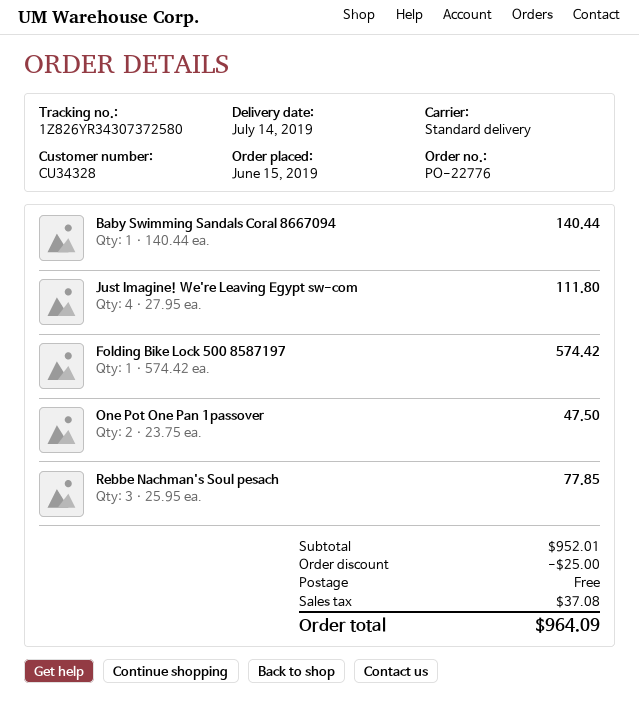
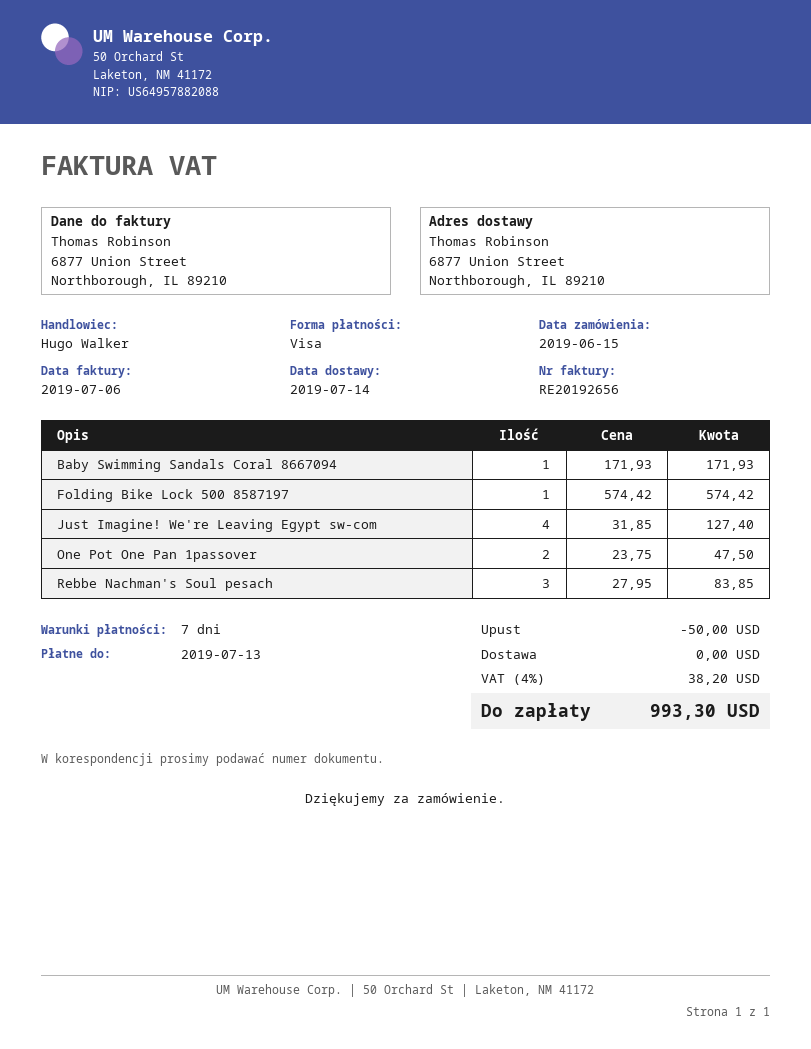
Baby Swimming Sandals Coral 8667094: 1 x 140.44 = 140.44 -> 1 x 171.93 = 171.93
Just Imagine! We're Leaving Egypt sw-com: 4 x 27.95 = 111.80 -> 4 x 31.85 = 127.40
Rebbe Nachman's Soul pesach: 3 x 25.95 = 77.85 -> 3 x 27.95 = 83.85
discount: 25.00 -> 50.00
tax: 37.08 -> 38.20
total: 964.09 -> 993.30

